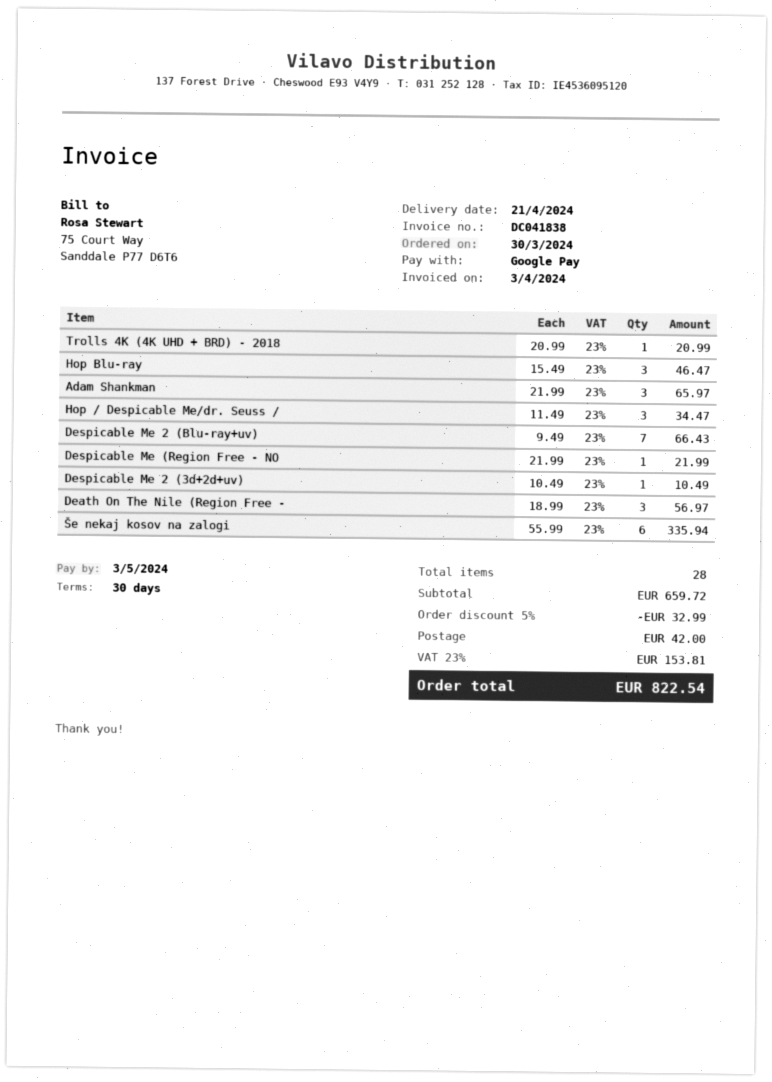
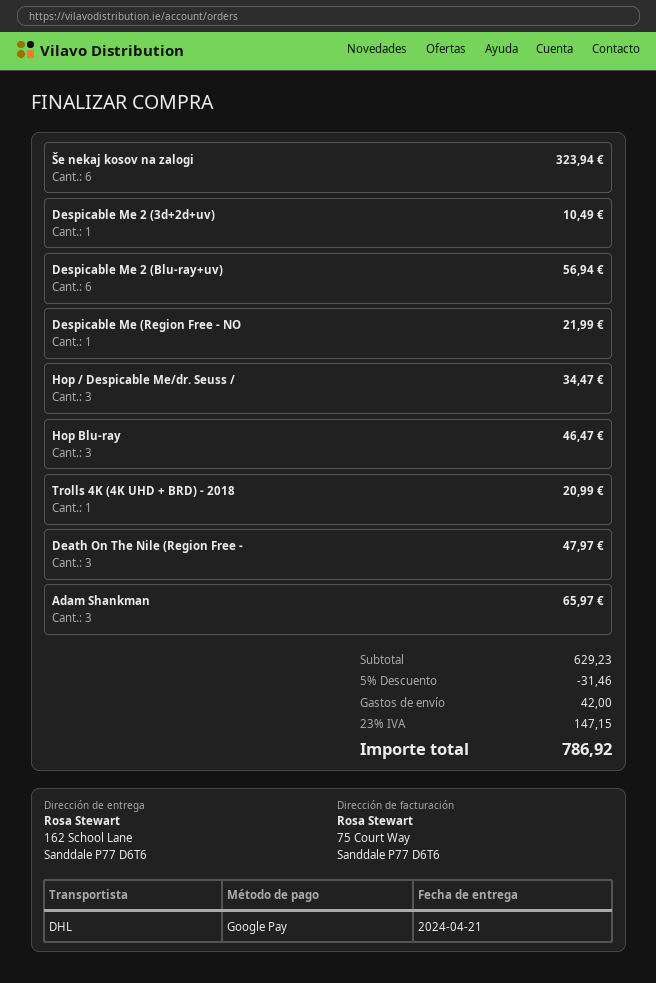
Despicable Me 2 (Blu-ray+uv): 7 for 66.43 -> 6 for 56.94
Death On The Nile (Region Free -: 3 for 56.97 -> 3 for 47.97
Še nekaj kosov na zalogi: 6 for 335.94 -> 6 for 323.94
subtotal: 659.72 -> 629.23
discount: 5% = 32.99 -> 5% = 31.46
tax: 23% = 153.81 -> 23% = 147.15
total: 822.54 -> 786.92

